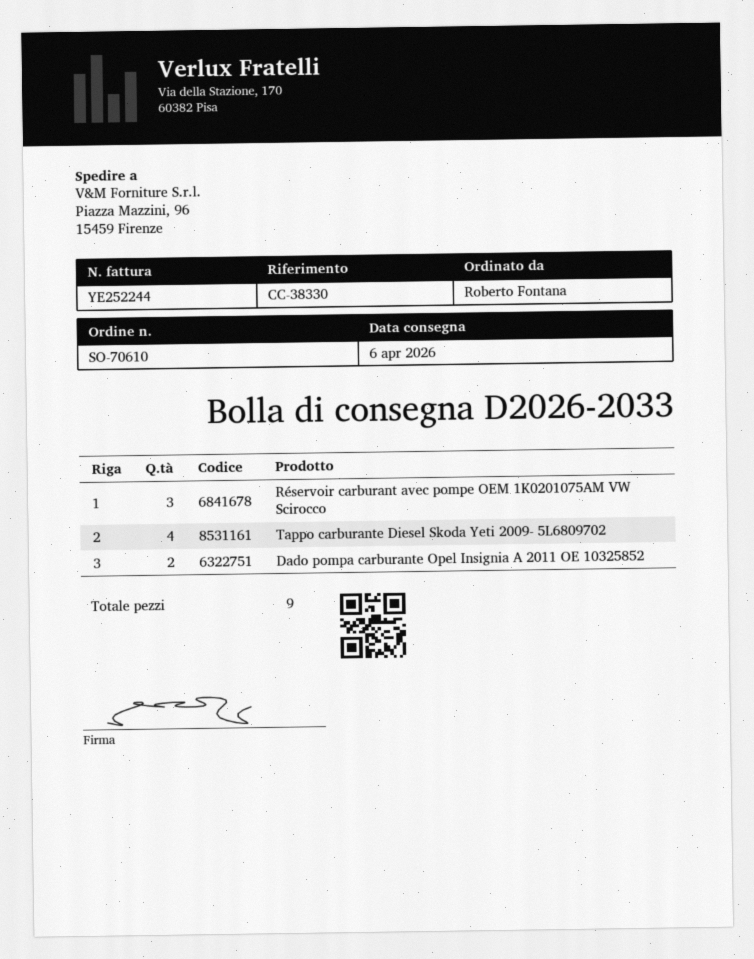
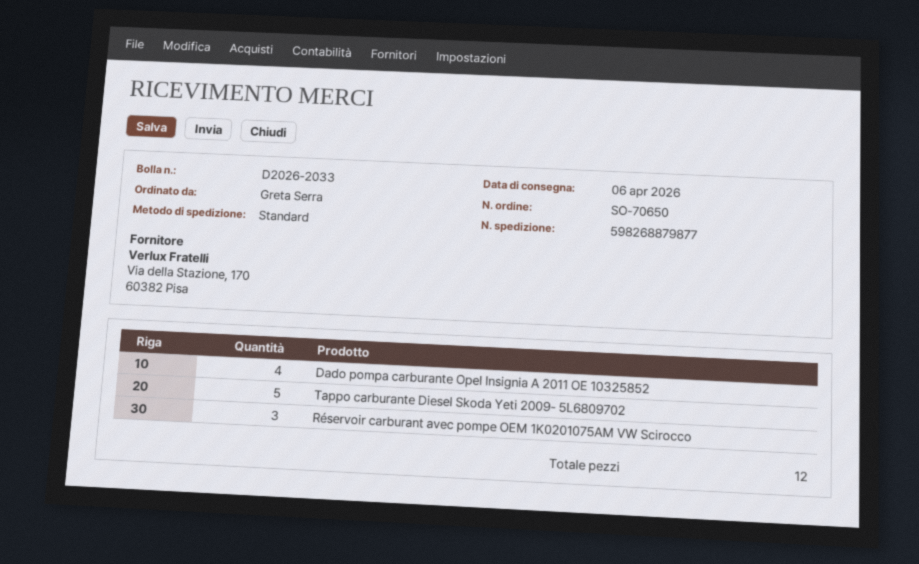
order number: SO-70610 -> SO-70650
ordered by: Roberto Fontana -> Greta Serra
Tappo carburante Diesel Skoda Yeti 2009- 5L6809702: 4 -> 5
Dado pompa carburante Opel Insignia A 2011 OE 10325852: 2 -> 4
total quantity: 9 -> 12

